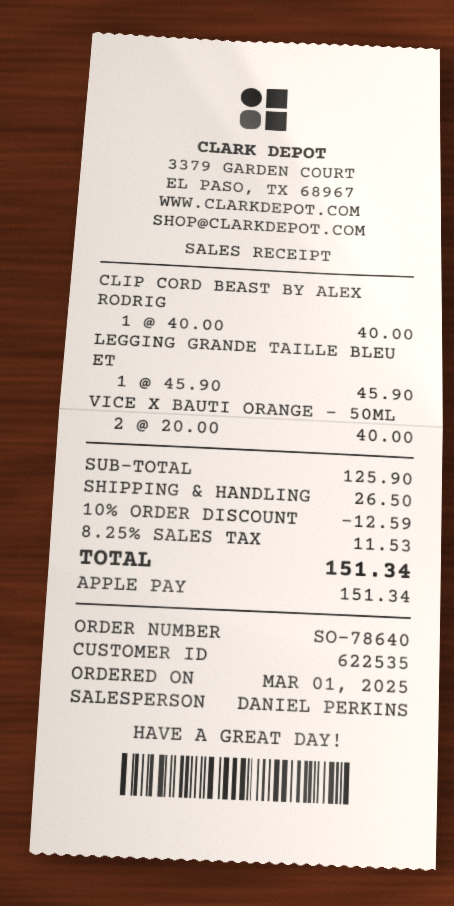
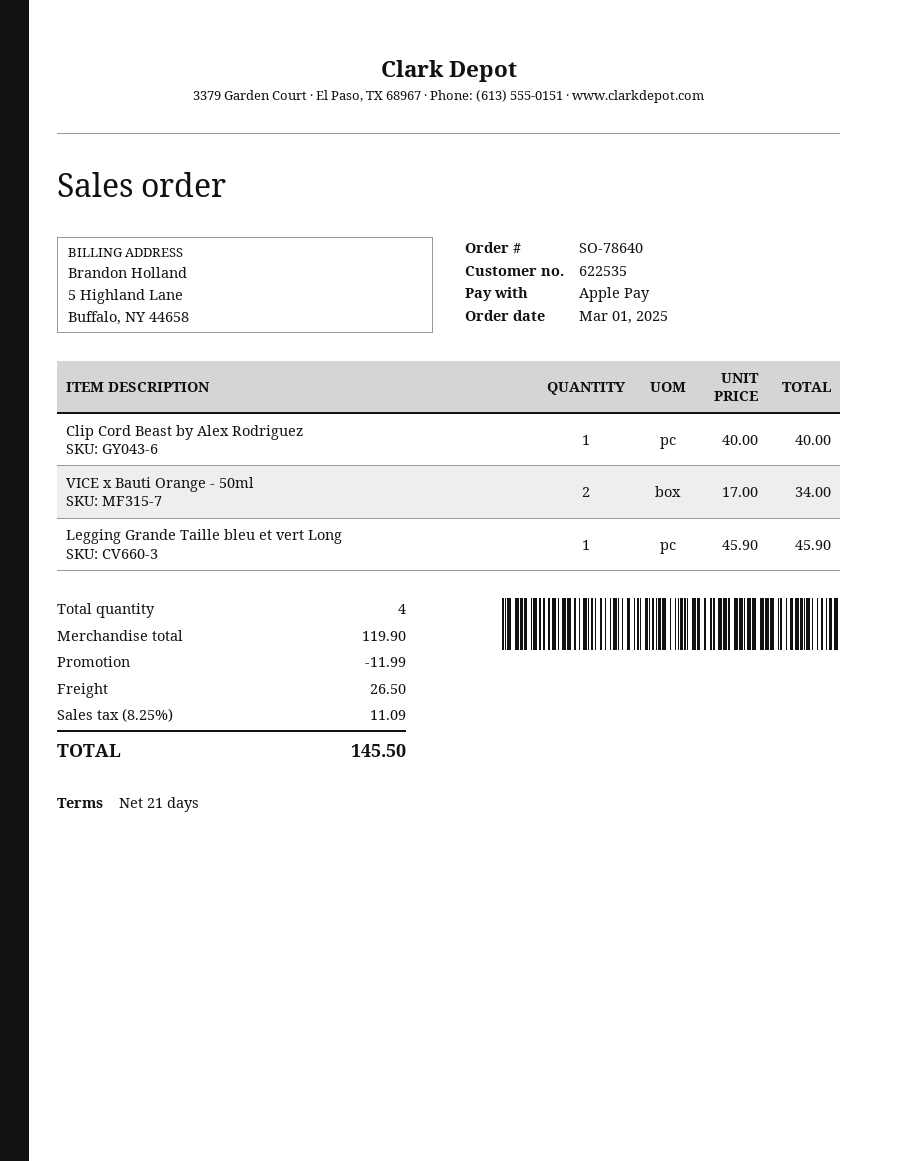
VICE X BAUTI ORANGE - 50ML: 2 x 20.00 = 40.00 -> 2 x 17.00 = 34.00
subtotal: 125.90 -> 119.90
discount: 12.59 -> 11.99
tax: 8.25% = 11.53 -> 8.25% = 11.09
total: 151.34 -> 145.50

